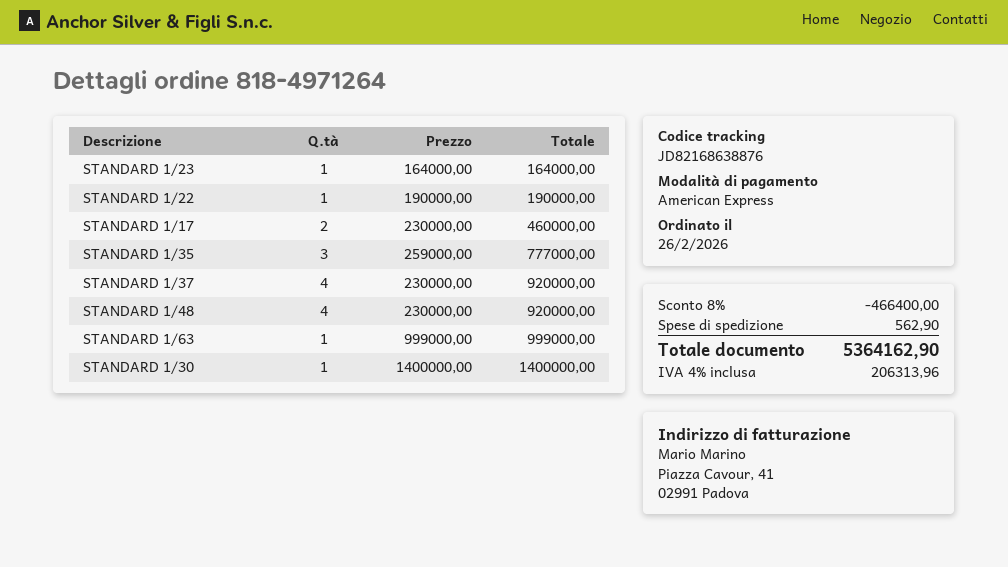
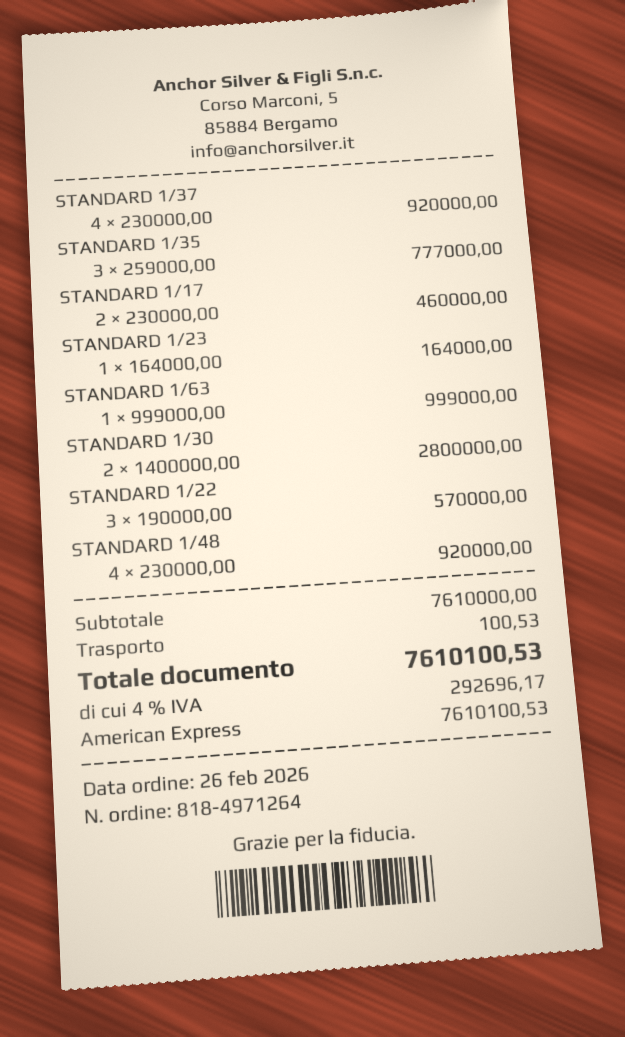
STANDARD 1/22: 1 x 190000.00 = 190000.00 -> 3 x 190000.00 = 570000.00
STANDARD 1/30: 1 x 1400000.00 = 1400000.00 -> 2 x 1400000.00 = 2800000.00
discount: 8% = 466400.00 -> none
shipping: 562.90 -> 100.53
tax: 4% = 206313.96 -> 4% = 292696.17
total: 5364162.90 -> 7610100.53

